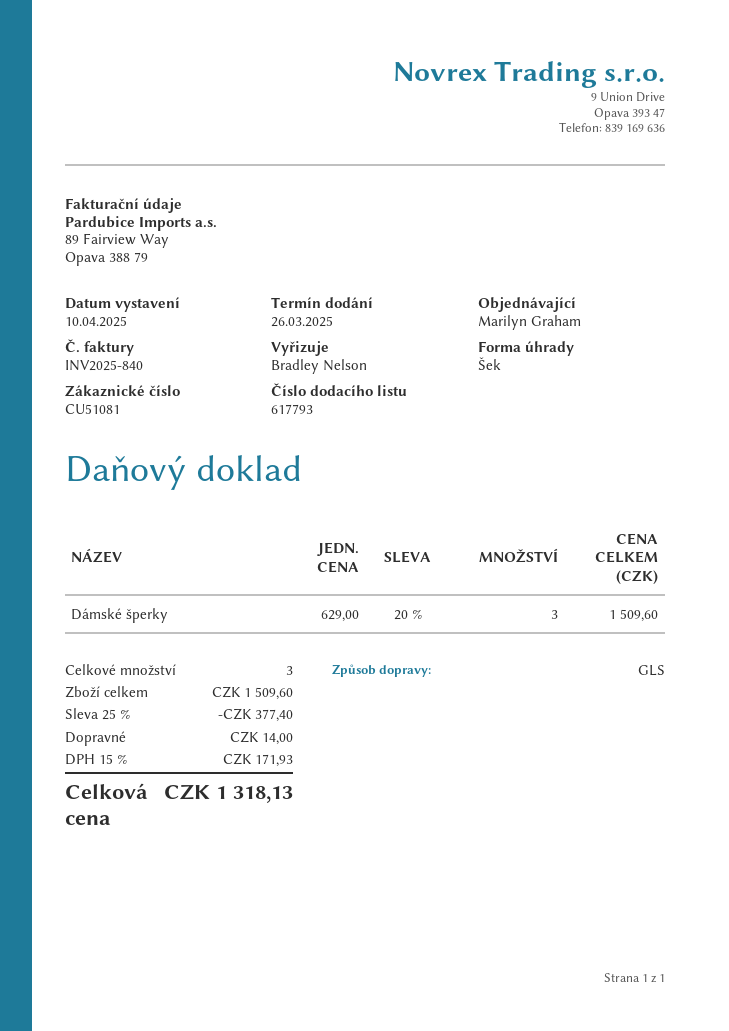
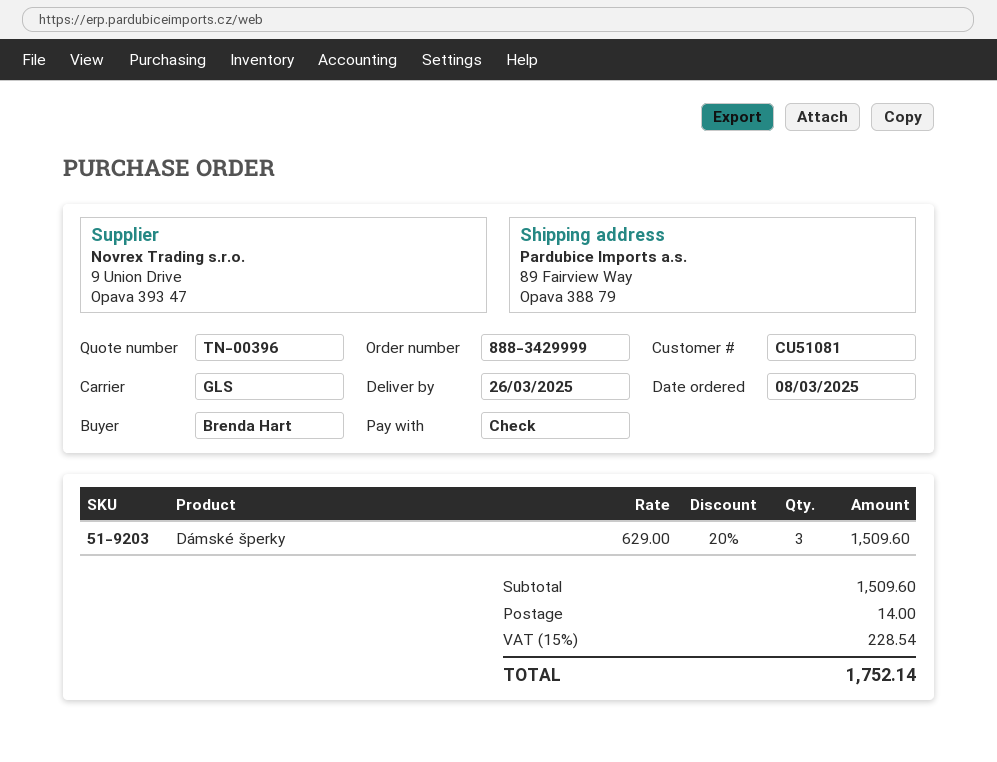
ordered by: Marilyn Graham -> Brenda Hart
discount: 25% = 377.40 -> none
tax: 15% = 171.93 -> 15% = 228.54
total: 1318.13 -> 1752.14

